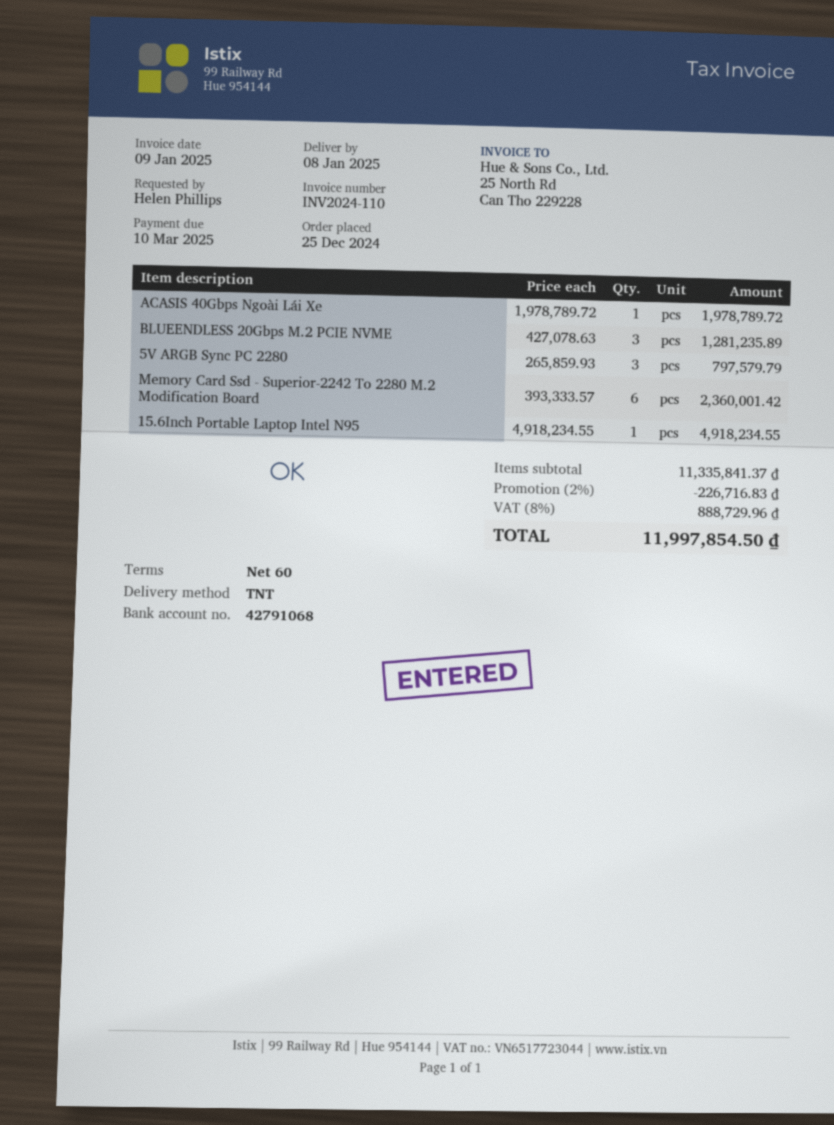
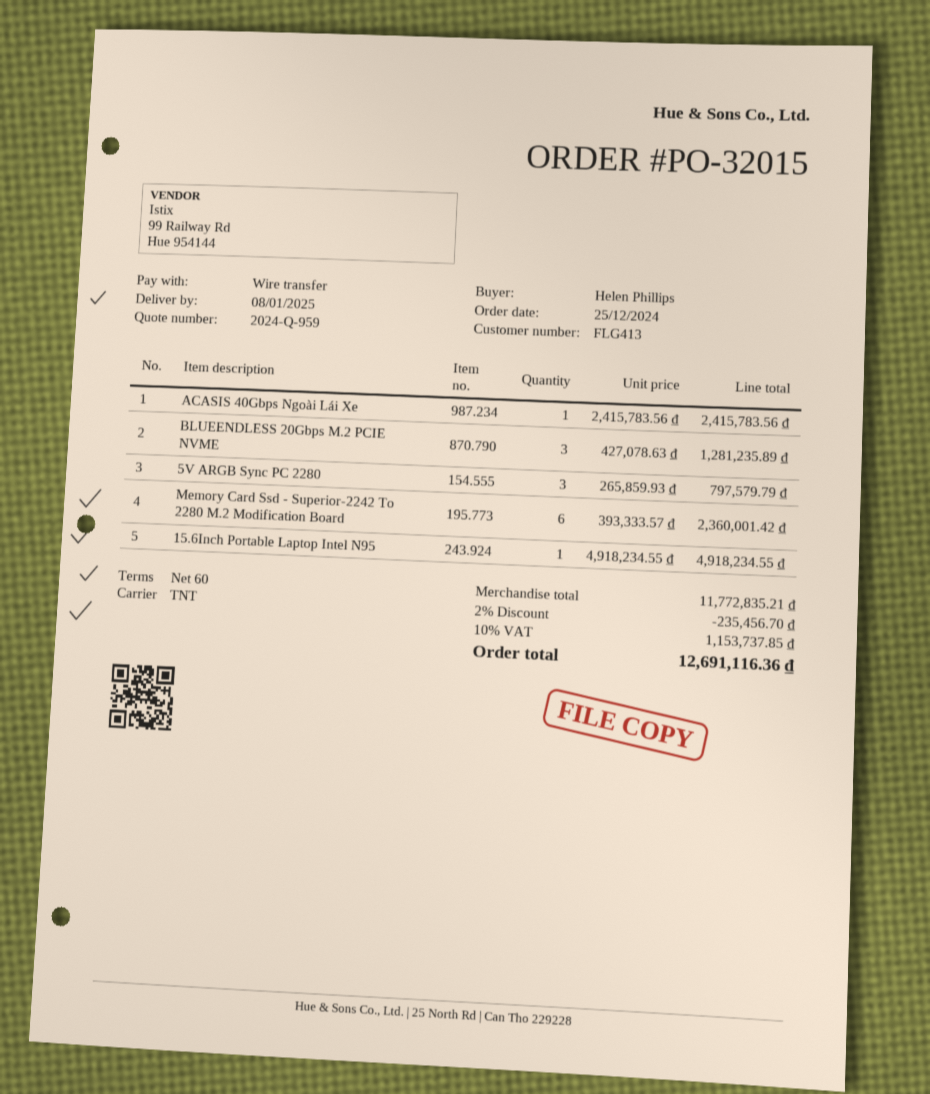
ACASIS 40Gbps Ngoài Lái Xe: 1 x 1978789.72 = 1978789.72 -> 1 x 2415783.56 = 2415783.56
subtotal: 11335841.37 -> 11772835.21
discount: 2% = 226716.83 -> 2% = 235456.70
tax: 8% = 888729.96 -> 10% = 1153737.85
total: 11997854.50 -> 12691116.36

